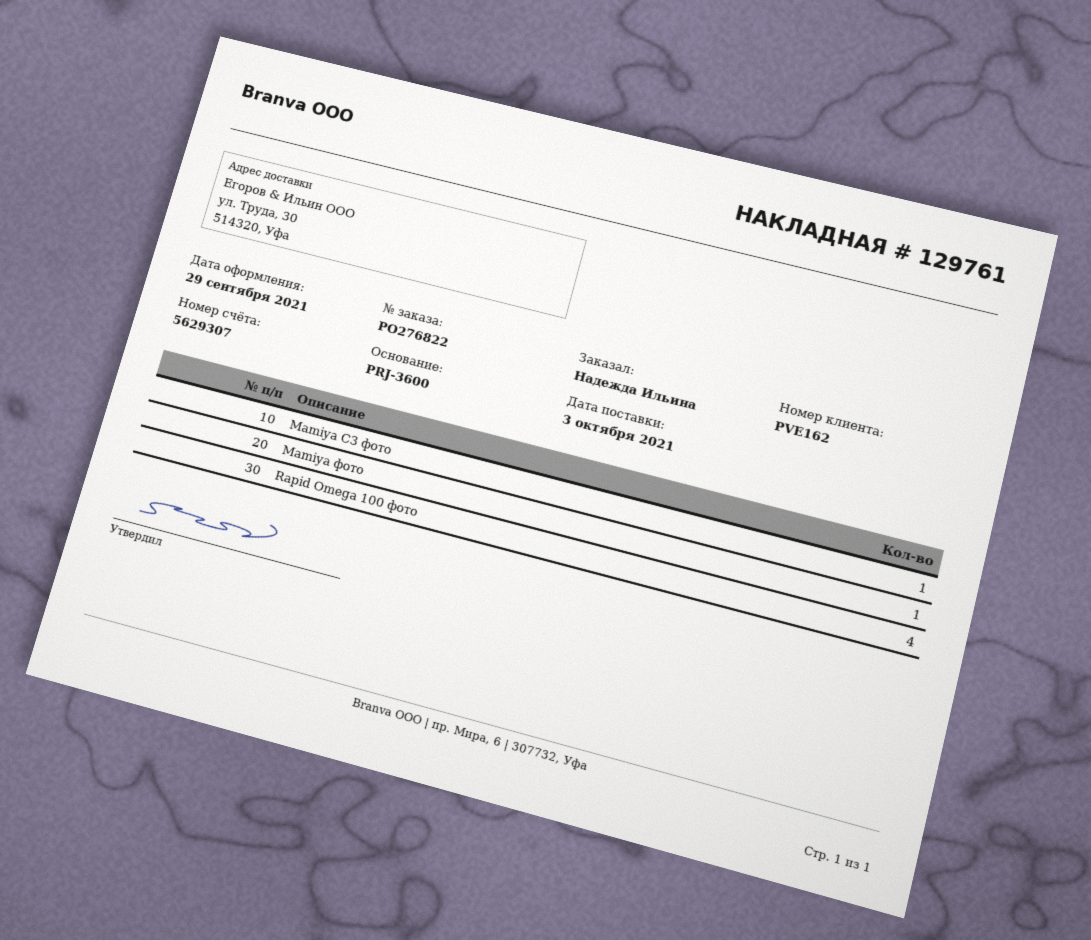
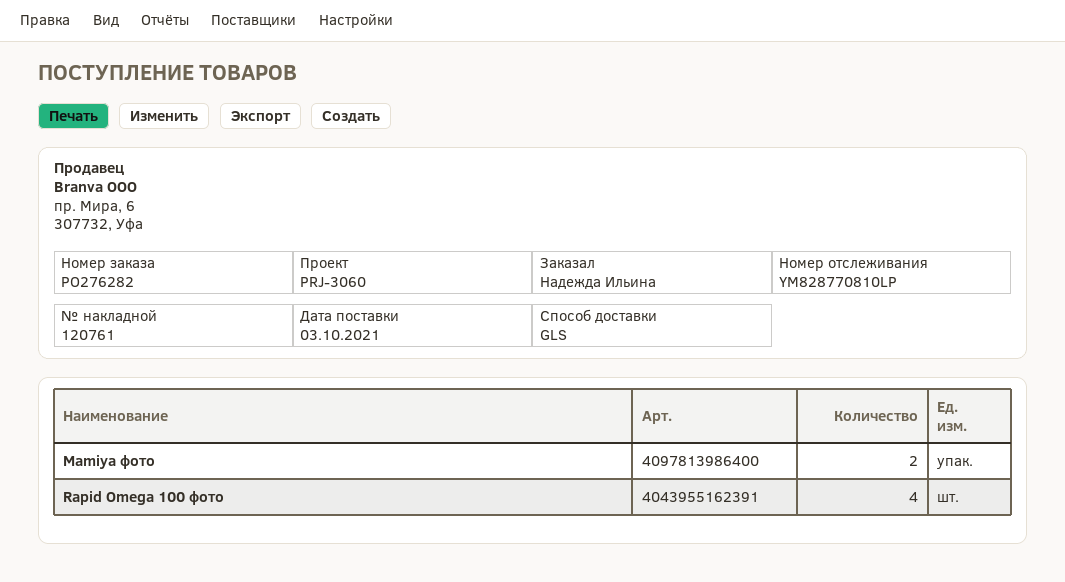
order number: PO276822 -> PO276282
delivery note number: 129761 -> 120761
reference: PRJ-3600 -> PRJ-3060
Mamiya C3 фото: 1 -> none
Mamiya фото: 1 -> 2

